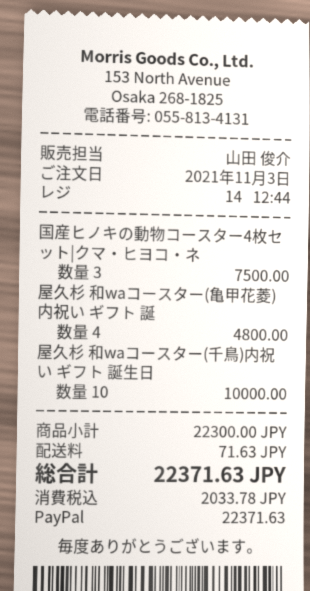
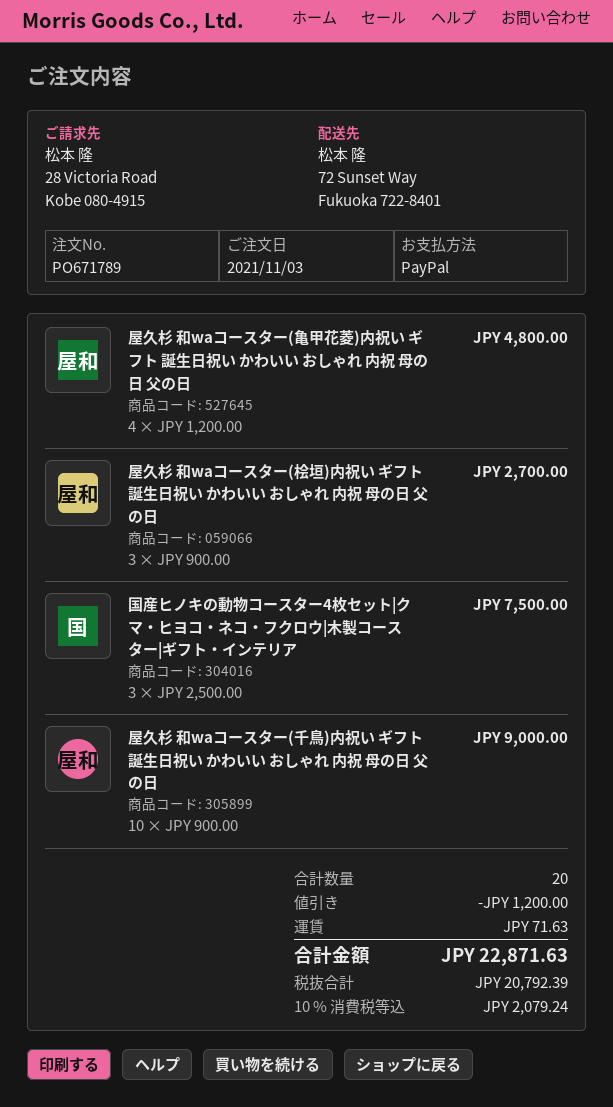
屋久杉 和waコースター(千鳥)内祝い ギフト 誕生日: 10 for 10000.00 -> 10 for 9000.00
屋久杉 和waコースター(桧垣)内祝い ギフト 誕生日祝い かわいい おしゃれ 内祝 母の日 父の日: none -> 3 for 2700.00
discount: none -> 1200.00
tax: 2033.78 -> 2079.24
total: 22371.63 -> 22871.63

